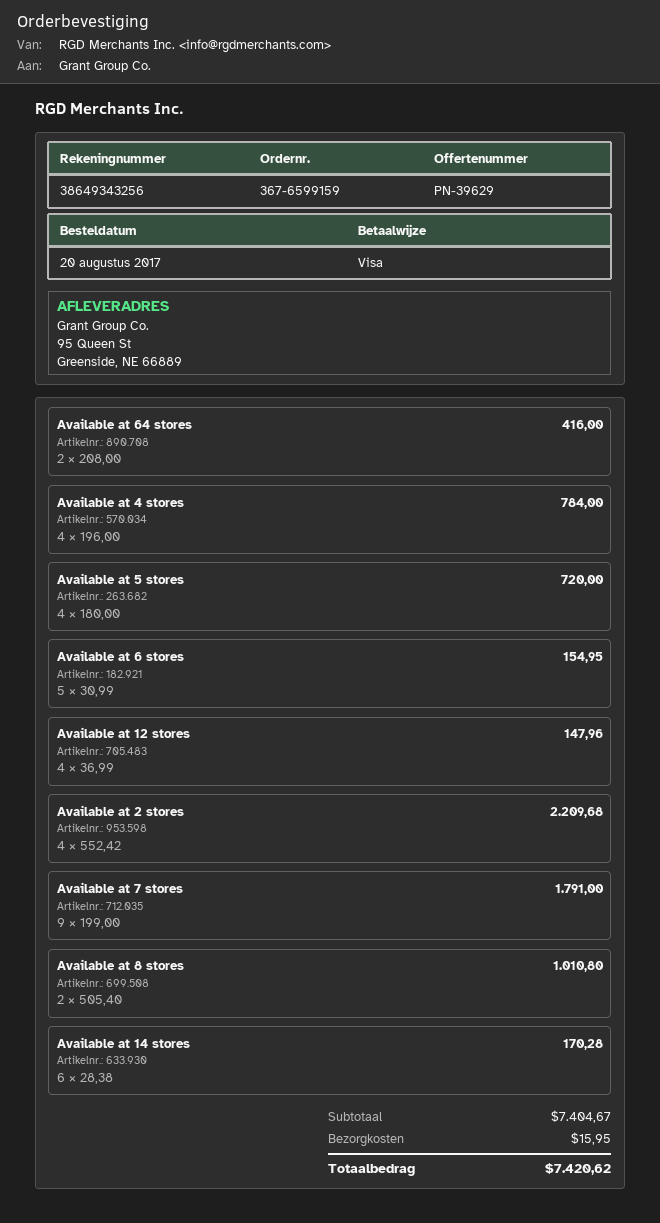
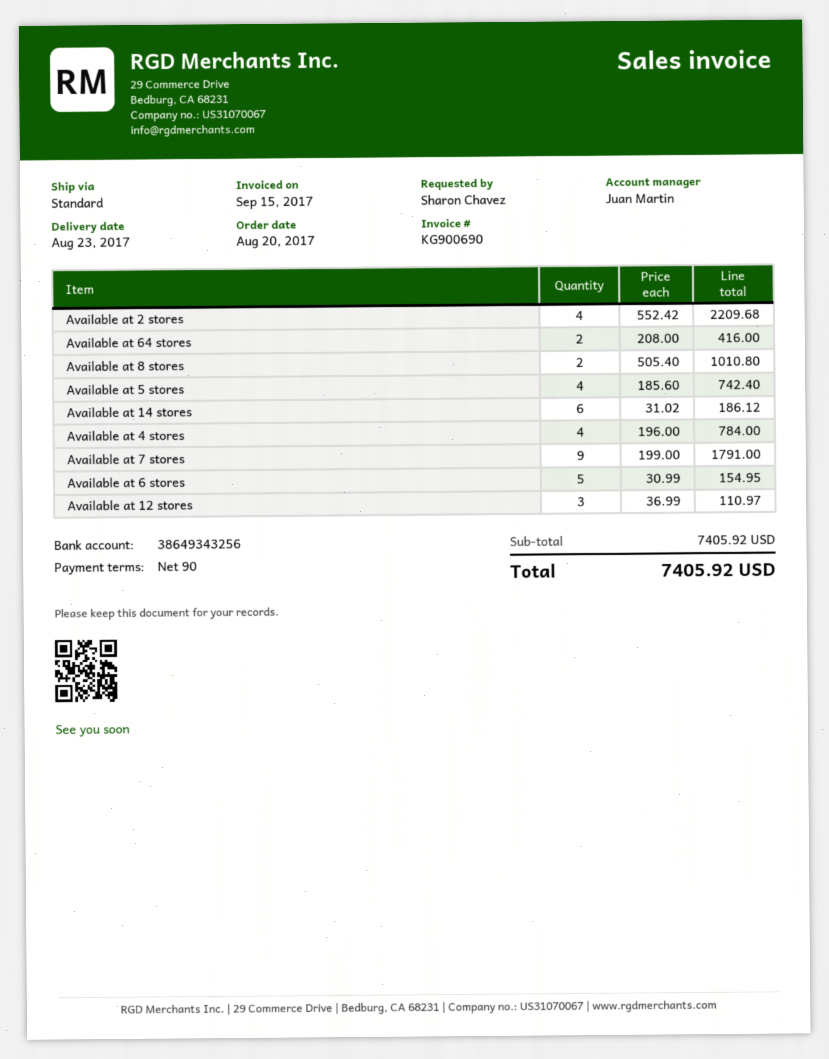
Available at 5 stores: 4 x 180.00 = 720.00 -> 4 x 185.60 = 742.40
Available at 12 stores: 4 x 36.99 = 147.96 -> 3 x 36.99 = 110.97
Available at 14 stores: 6 x 28.38 = 170.28 -> 6 x 31.02 = 186.12
subtotal: 7404.67 -> 7405.92
shipping: 15.95 -> none
total: 7420.62 -> 7405.92

